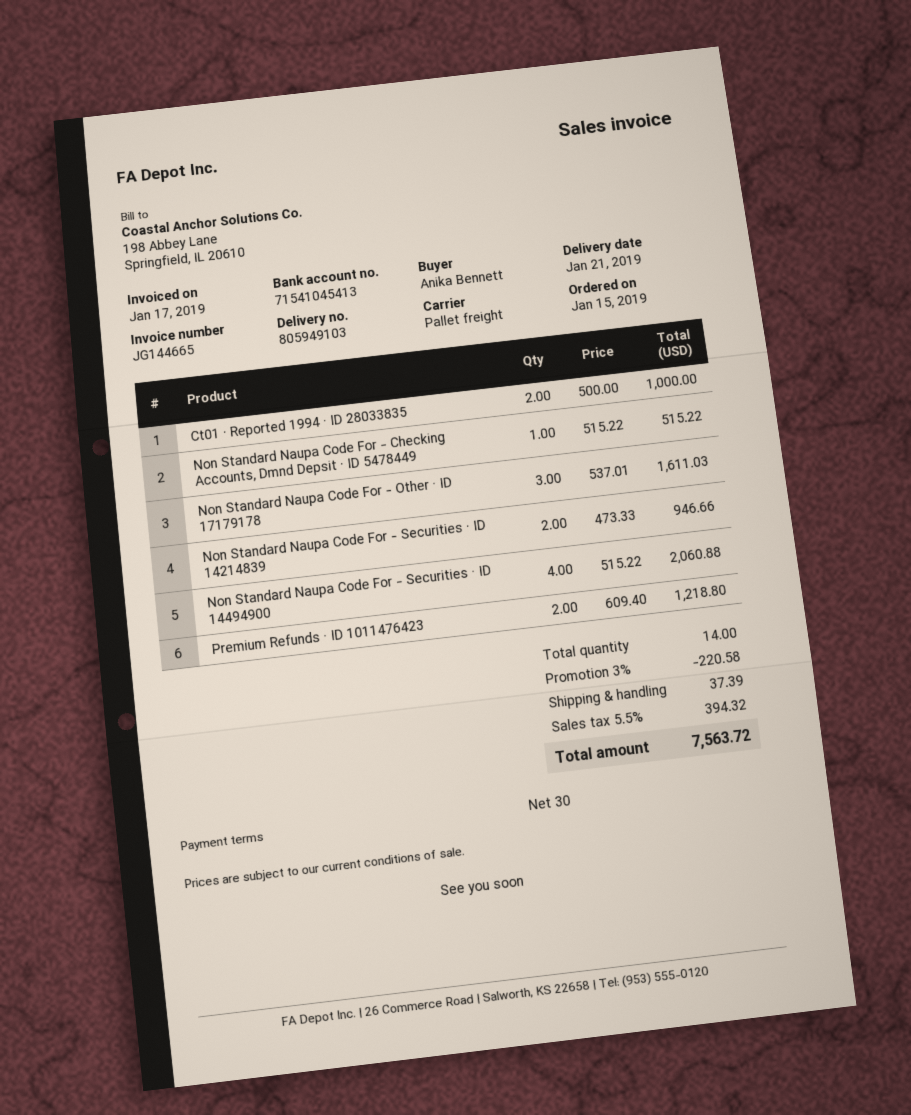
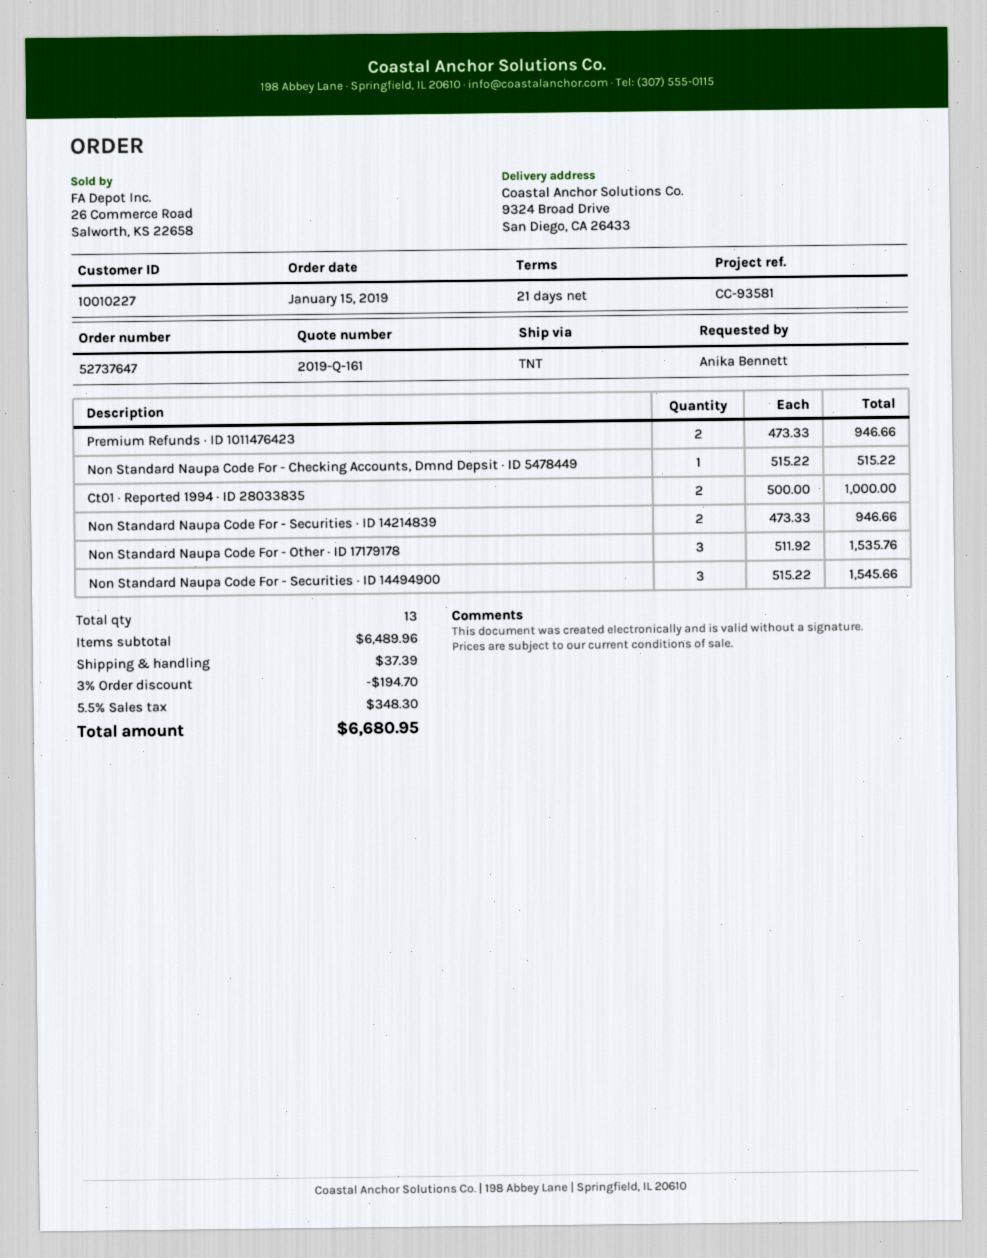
payment terms: 30 days -> 21 days
shipping method: pallet freight -> TNT
Non Standard Naupa Code For - Other · ID 17179178: 3 x 537.01 = 1611.03 -> 3 x 511.92 = 1535.76
Non Standard Naupa Code For - Securities · ID 14494900: 4 x 515.22 = 2060.88 -> 3 x 515.22 = 1545.66
Premium Refunds · ID 1011476423: 2 x 609.40 = 1218.80 -> 2 x 473.33 = 946.66
total quantity: 14 -> 13
discount: 3% = 220.58 -> 3% = 194.70
tax: 5.5% = 394.32 -> 5.5% = 348.30
total: 7563.72 -> 6680.95

